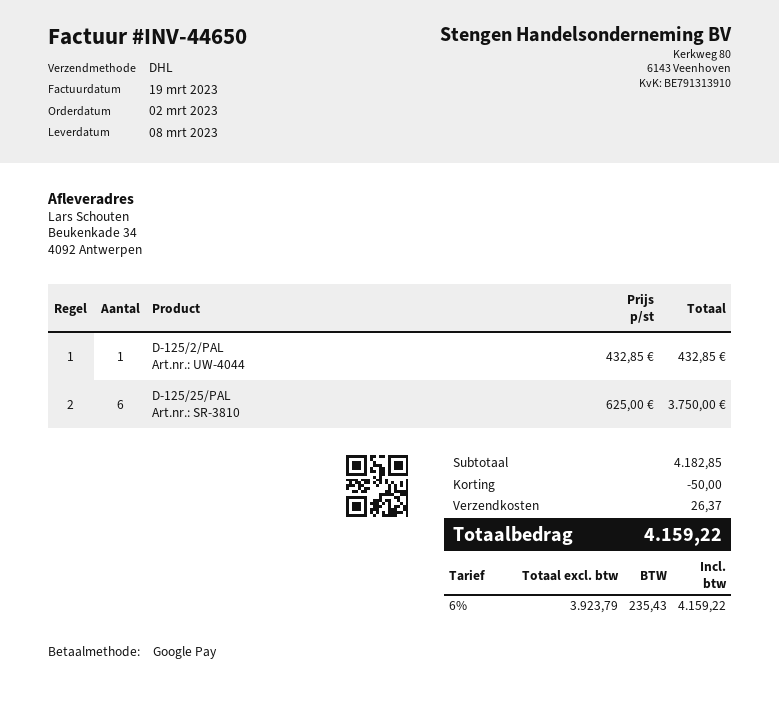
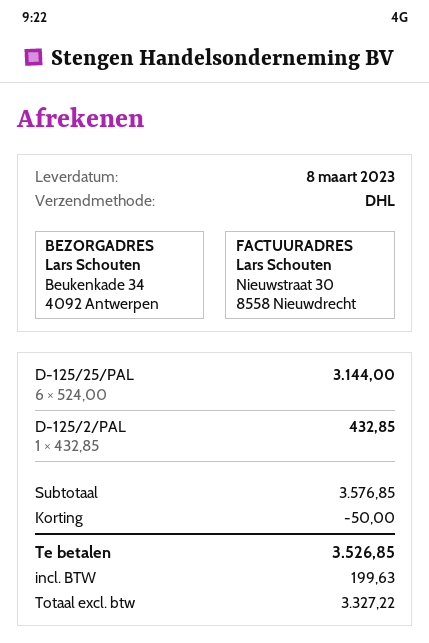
D-125/25/PAL: 6 x 625.00 = 3750.00 -> 6 x 524.00 = 3144.00
subtotal: 4182.85 -> 3576.85
shipping: 26.37 -> none
net: 3923.79 -> 3327.22
tax: 235.43 -> 199.63
total: 4159.22 -> 3526.85

